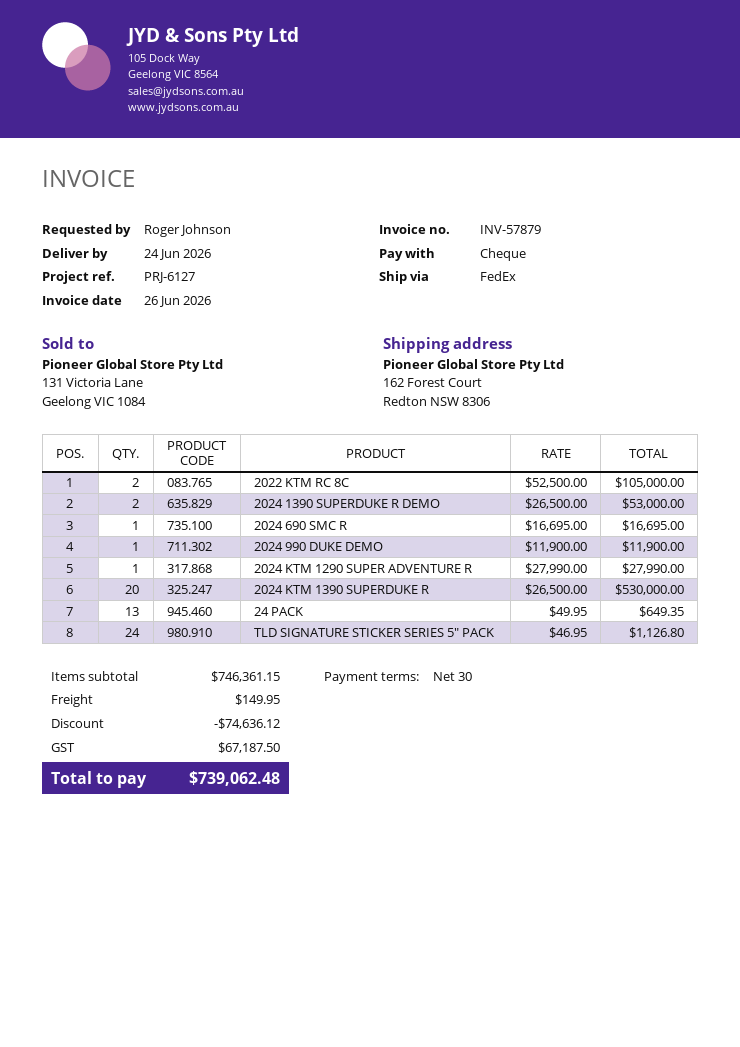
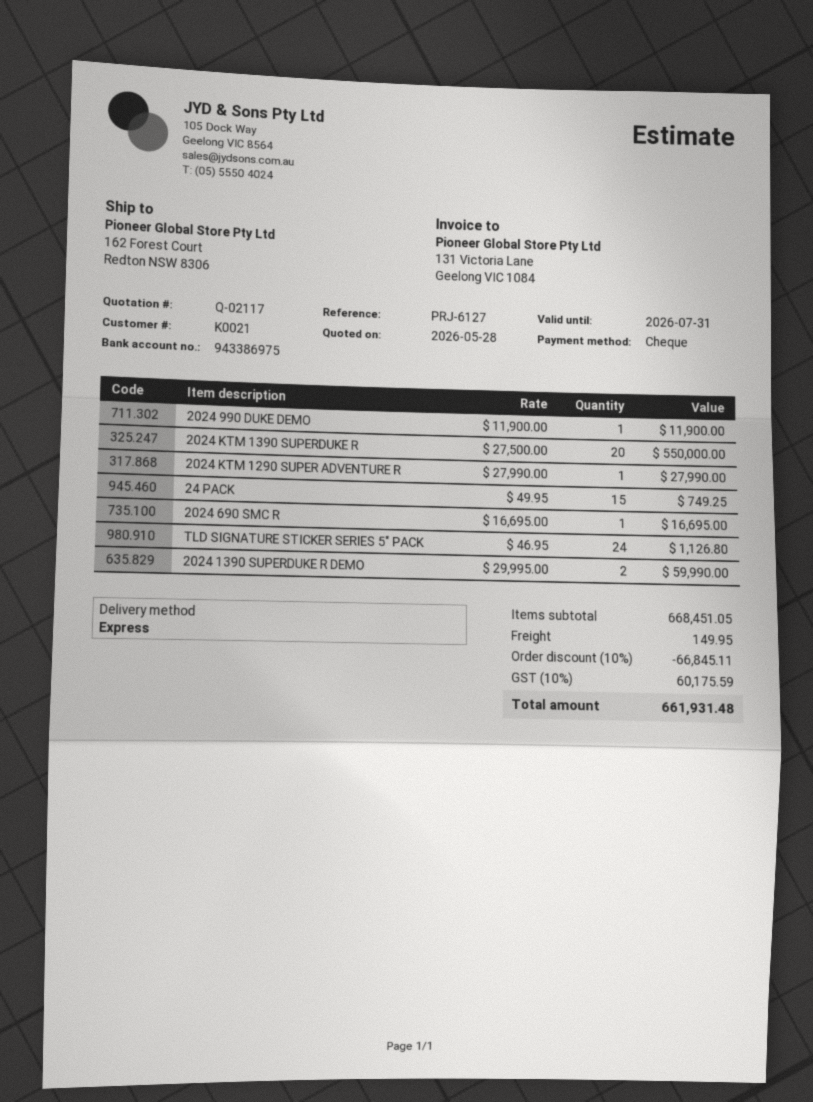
shipping method: FedEx -> express
2022 KTM RC 8C: 2 x 52500.00 = 105000.00 -> none
2024 1390 SUPERDUKE R DEMO: 2 x 26500.00 = 53000.00 -> 2 x 29995.00 = 59990.00
2024 KTM 1390 SUPERDUKE R: 20 x 26500.00 = 530000.00 -> 20 x 27500.00 = 550000.00
24 PACK: 13 x 49.95 = 649.35 -> 15 x 49.95 = 749.25
subtotal: 746361.15 -> 668451.05
discount: 74636.12 -> 66845.11
tax: 67187.50 -> 60175.59
total: 739062.48 -> 661931.48

